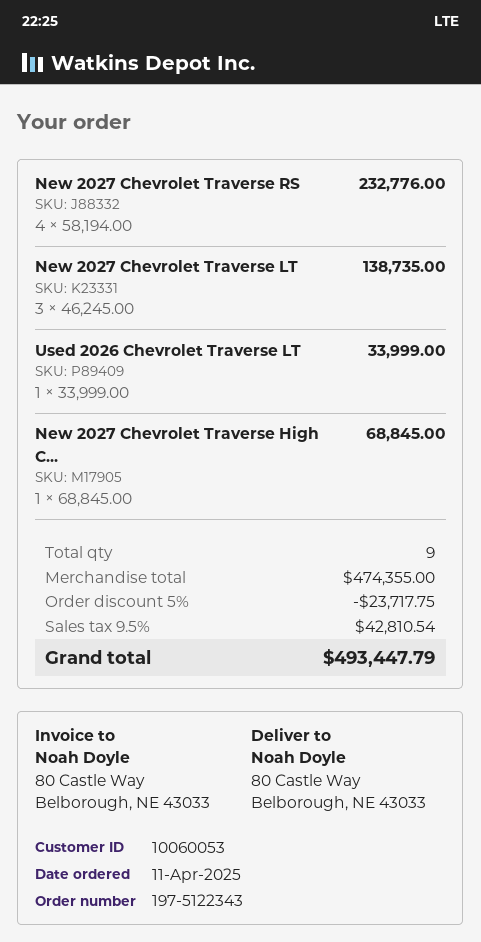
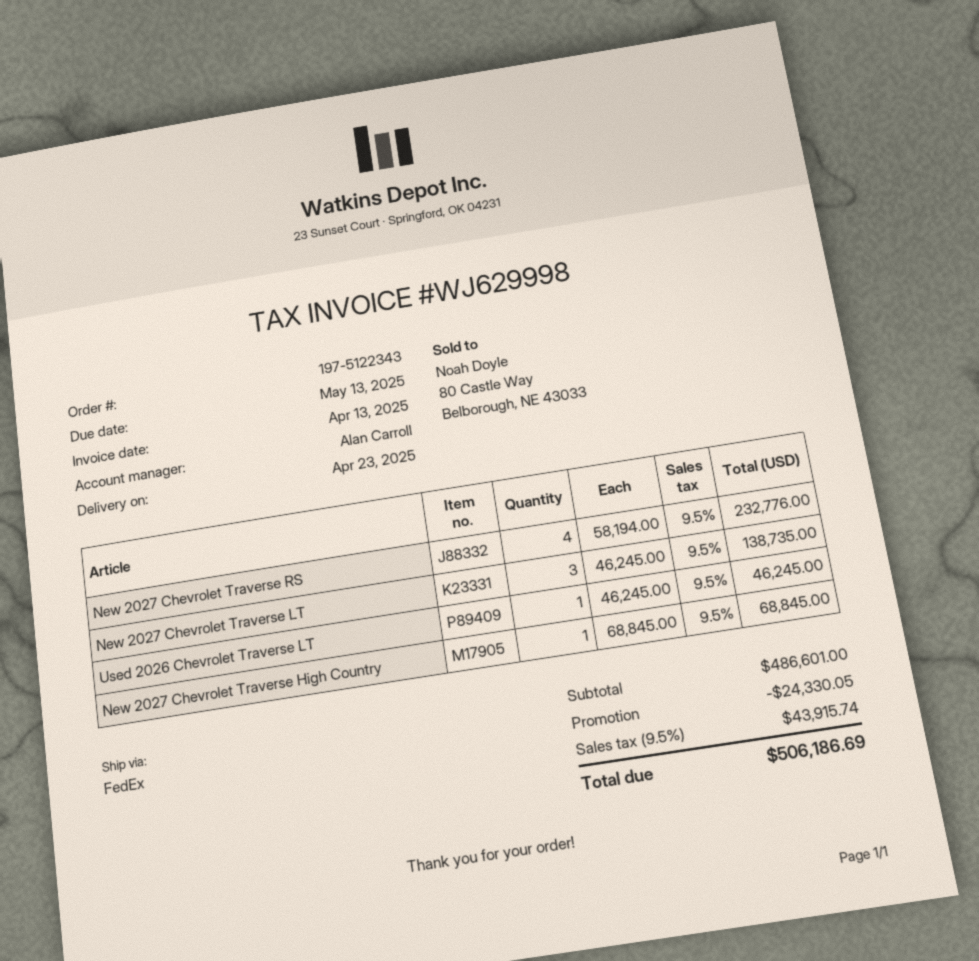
Used 2026 Chevrolet Traverse LT: 1 x 33999.00 = 33999.00 -> 1 x 46245.00 = 46245.00
subtotal: 474355.00 -> 486601.00
discount: 23717.75 -> 24330.05
tax: 9.5% = 42810.54 -> 9.5% = 43915.74
total: 493447.79 -> 506186.69

